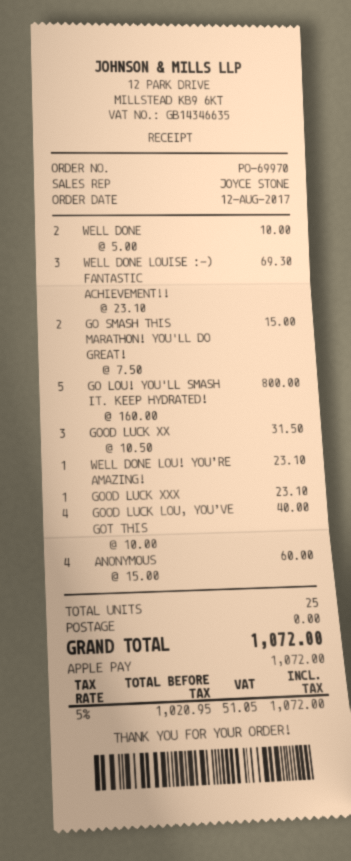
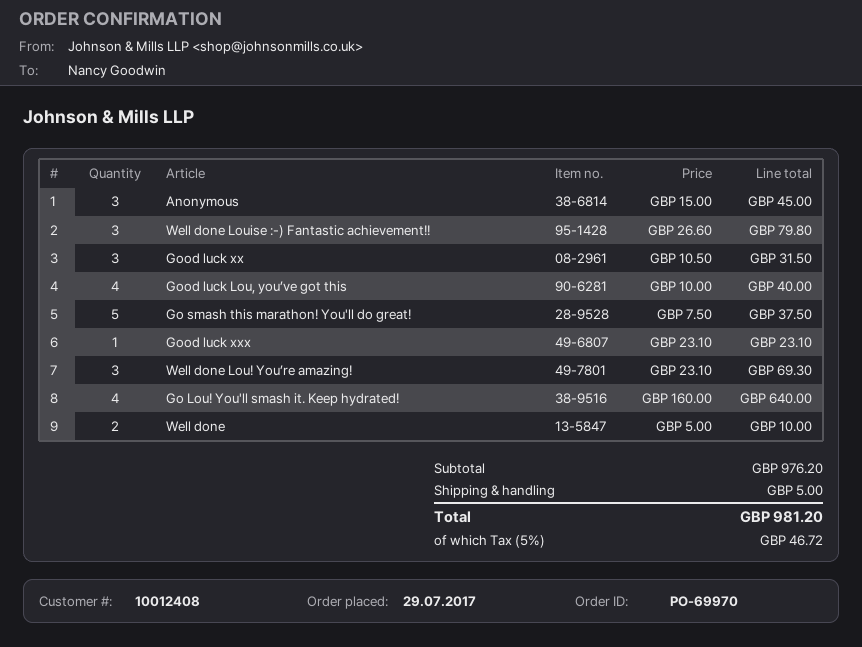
order date: 2017-08-12 -> 2017-07-29
WELL DONE LOUISE :-) FANTASTIC ACHIEVEMENT!!: 3 x 23.10 = 69.30 -> 3 x 26.60 = 79.80
GO SMASH THIS MARATHON! YOU'LL DO GREAT!: 2 x 7.50 = 15.00 -> 5 x 7.50 = 37.50
GO LOU! YOU'LL SMASH IT. KEEP HYDRATED!: 5 x 160.00 = 800.00 -> 4 x 160.00 = 640.00
WELL DONE LOU! YOU’RE AMAZING!: 1 x 23.10 = 23.10 -> 3 x 23.10 = 69.30
ANONYMOUS: 4 x 15.00 = 60.00 -> 3 x 15.00 = 45.00
shipping: 0.00 -> 5.00
tax: 5% = 51.05 -> 5% = 46.72
total: 1072.00 -> 981.20

